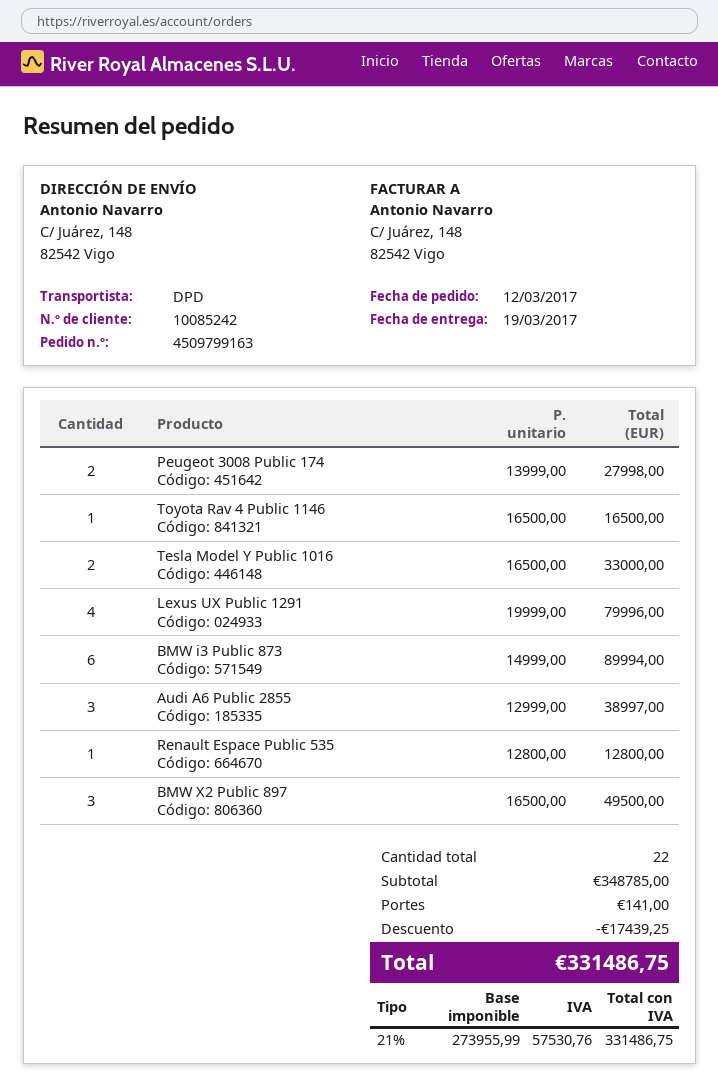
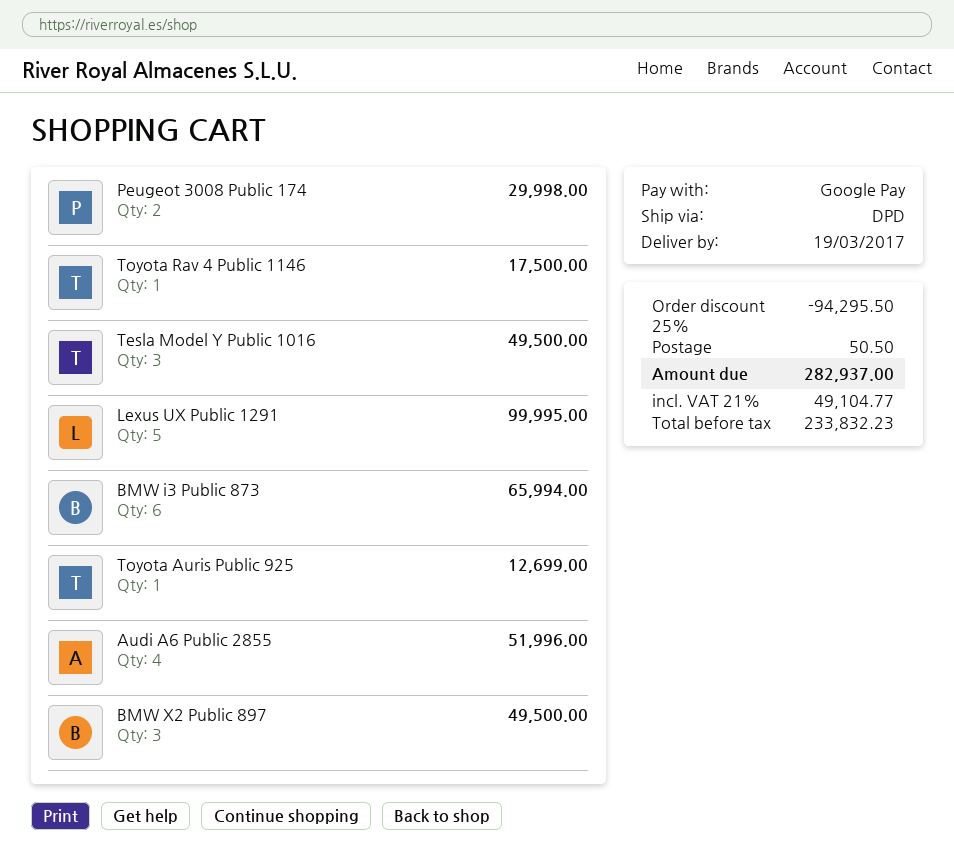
Peugeot 3008 Public 174: 2 for 27998.00 -> 2 for 29998.00
Toyota Rav 4 Public 1146: 1 for 16500.00 -> 1 for 17500.00
Tesla Model Y Public 1016: 2 for 33000.00 -> 3 for 49500.00
Lexus UX Public 1291: 4 for 79996.00 -> 5 for 99995.00
BMW i3 Public 873: 6 for 89994.00 -> 6 for 65994.00
Audi A6 Public 2855: 3 for 38997.00 -> 4 for 51996.00
Renault Espace Public 535: 1 for 12800.00 -> none
Toyota Auris Public 925: none -> 1 for 12699.00
discount: 17439.25 -> 94295.50
shipping: 141.00 -> 50.50
net: 273955.99 -> 233832.23
tax: 21% = 57530.76 -> 21% = 49104.77
total: 331486.75 -> 282937.00

